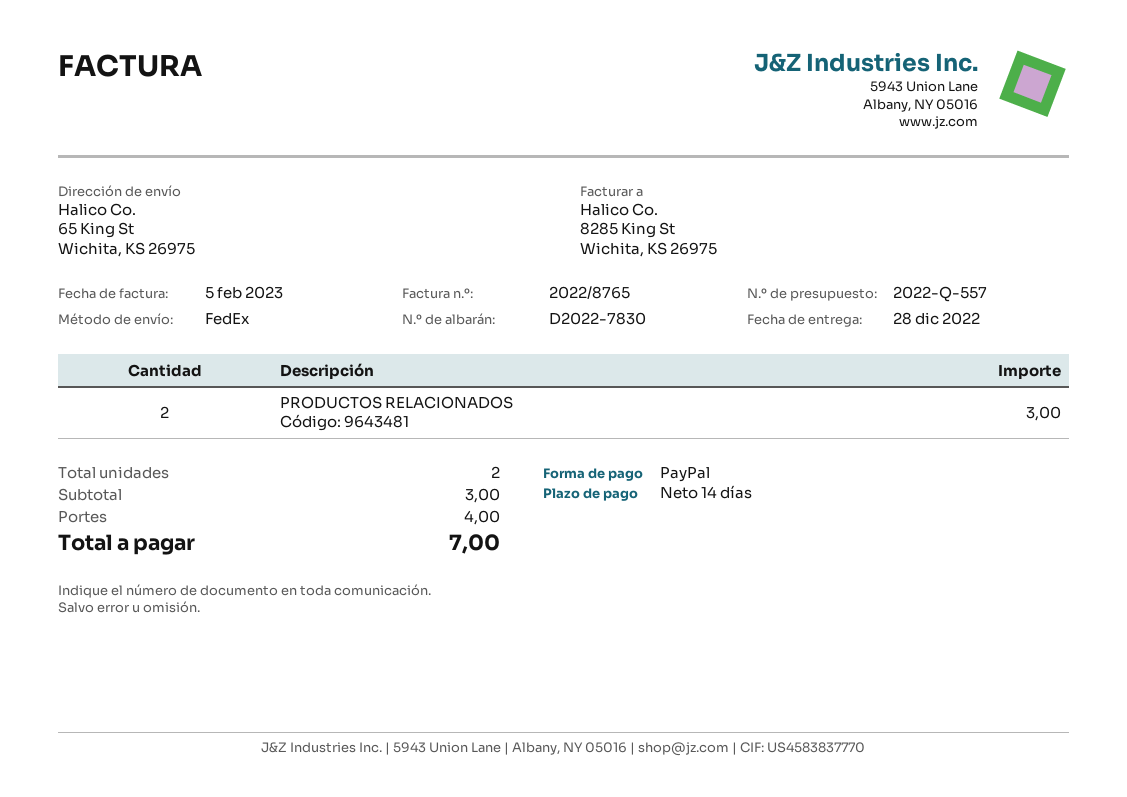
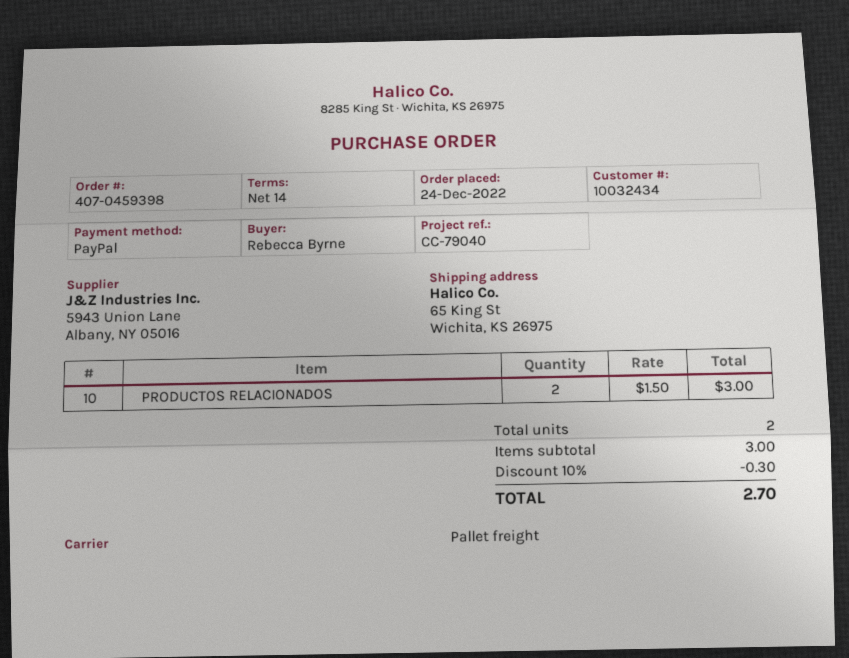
shipping method: FedEx -> pallet freight
discount: none -> 10% = 0.30
shipping: 4.00 -> none
total: 7.00 -> 2.70

